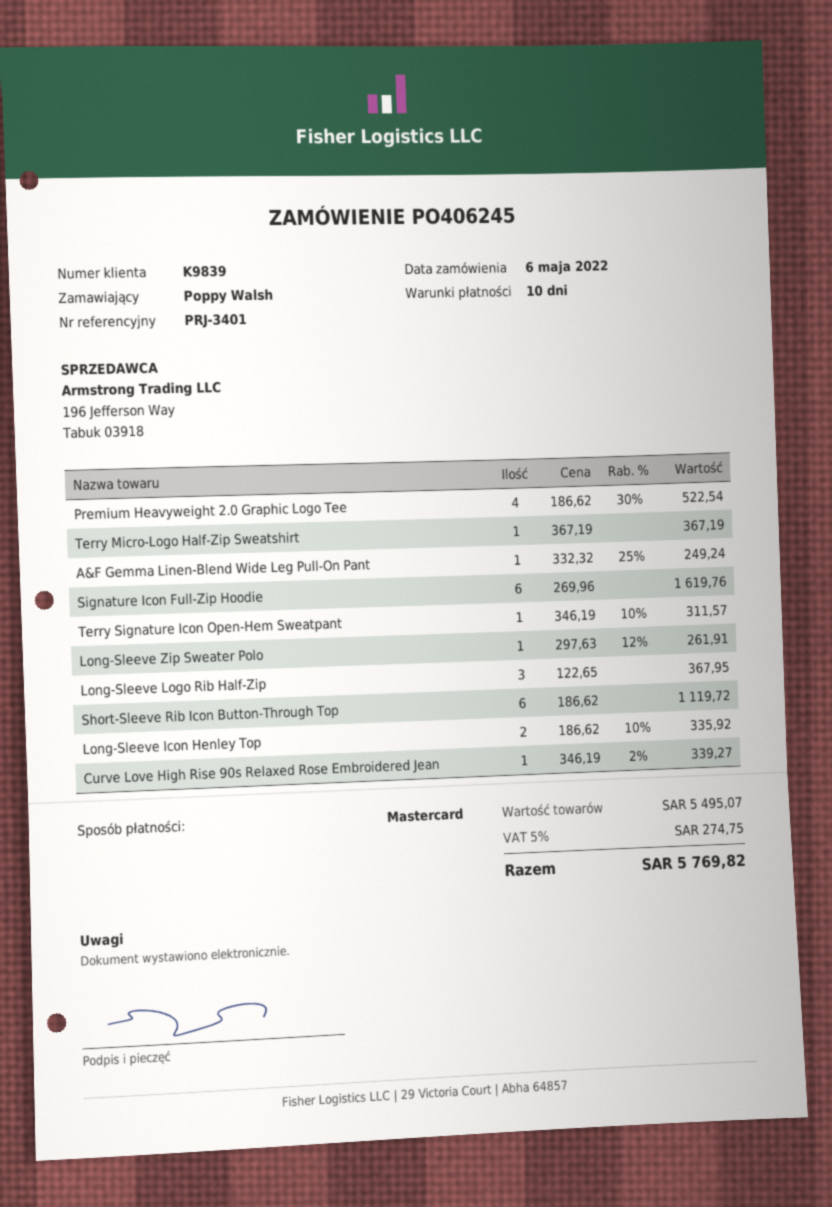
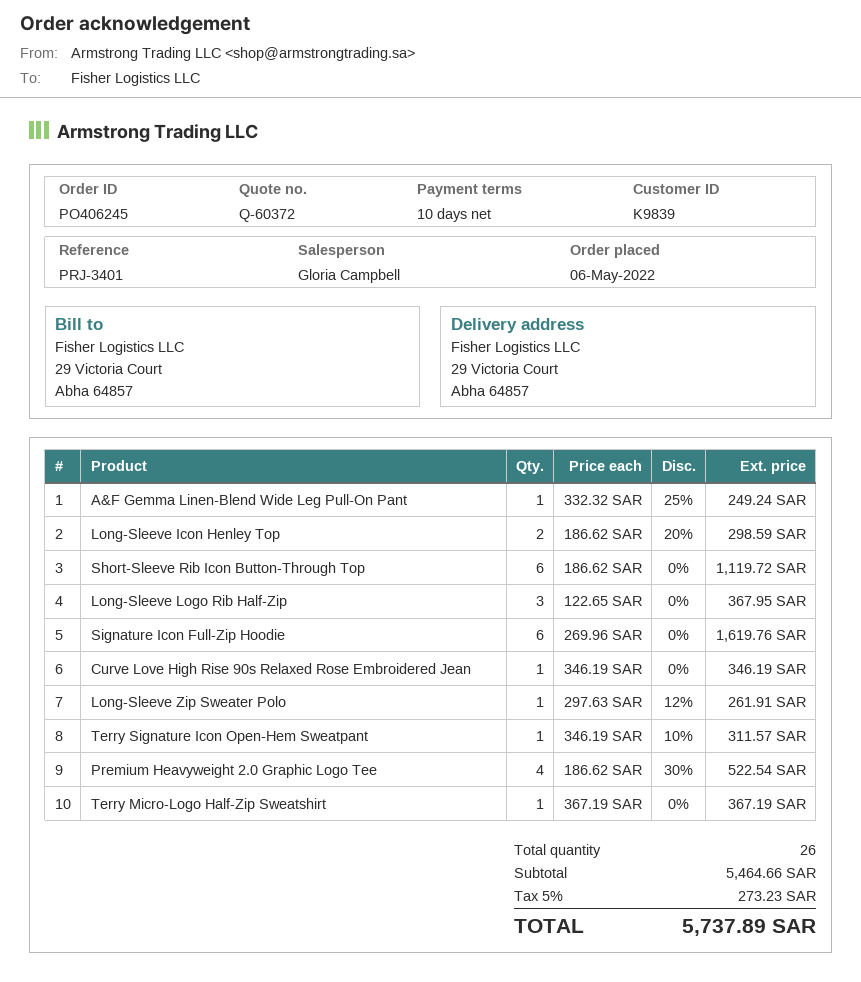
Long-Sleeve Icon Henley Top: 2 x 186.62 - 10% = 335.92 -> 2 x 186.62 - 20% = 298.59
Curve Love High Rise 90s Relaxed Rose Embroidered Jean: 1 x 346.19 - 2% = 339.27 -> 1 x 346.19 = 346.19
subtotal: 5495.07 -> 5464.66
tax: 5% = 274.75 -> 5% = 273.23
total: 5769.82 -> 5737.89

